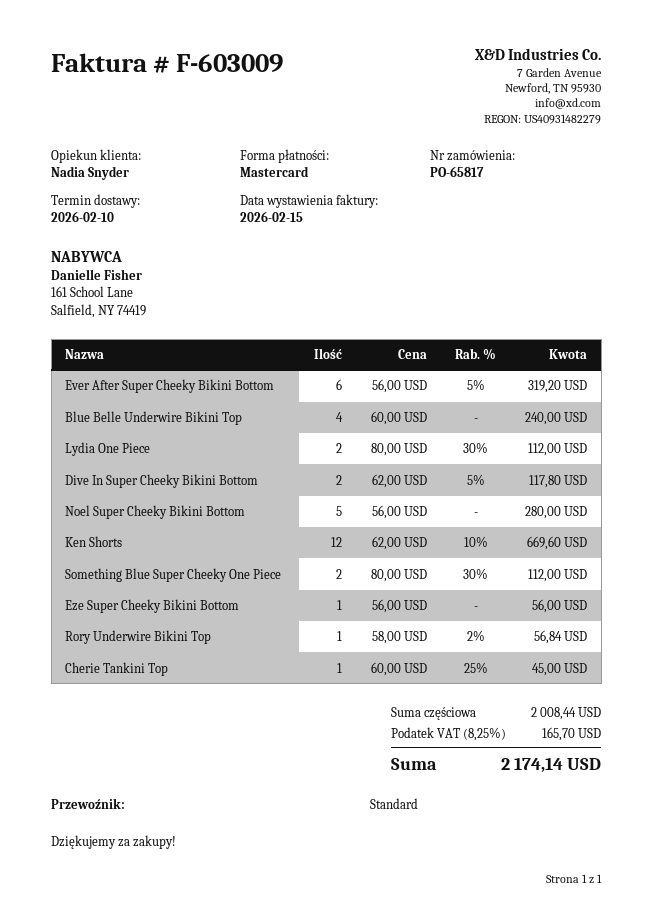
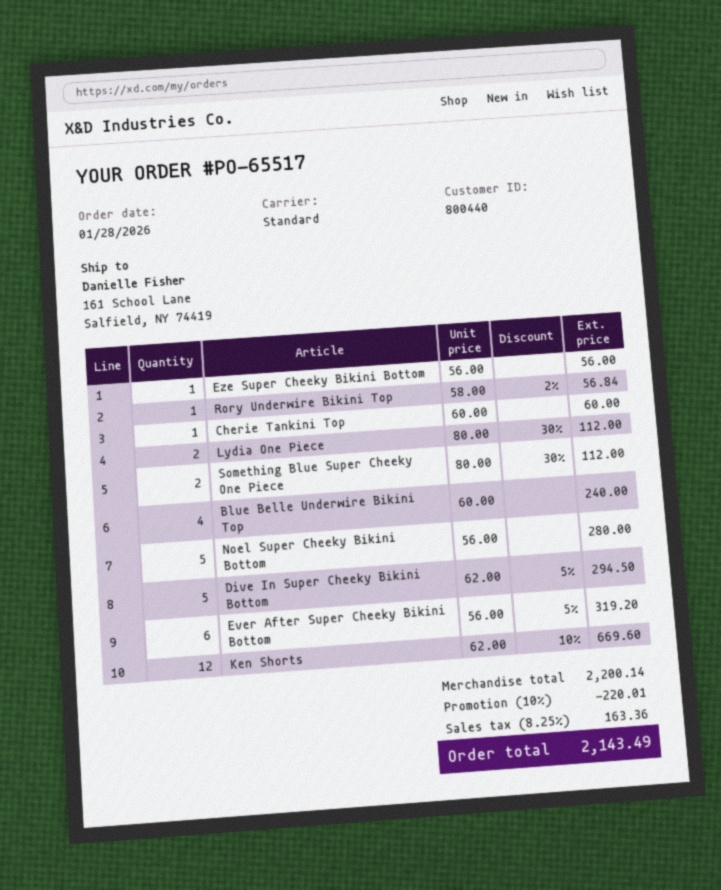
order number: PO-65817 -> PO-65517
Dive In Super Cheeky Bikini Bottom: 2 x 62.00 - 5% = 117.80 -> 5 x 62.00 - 5% = 294.50
Cherie Tankini Top: 1 x 60.00 - 25% = 45.00 -> 1 x 60.00 = 60.00
subtotal: 2008.44 -> 2200.14
discount: none -> 10% = 220.01
tax: 8.25% = 165.70 -> 8.25% = 163.36
total: 2174.14 -> 2143.49

